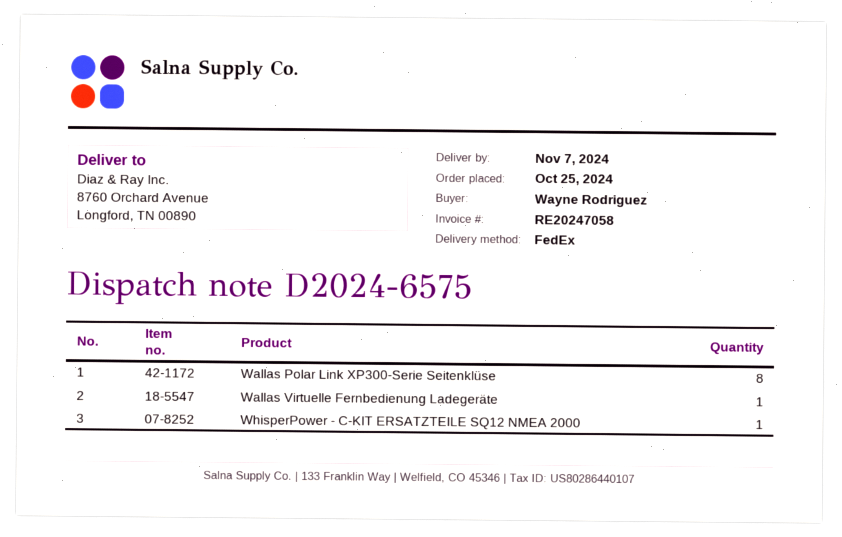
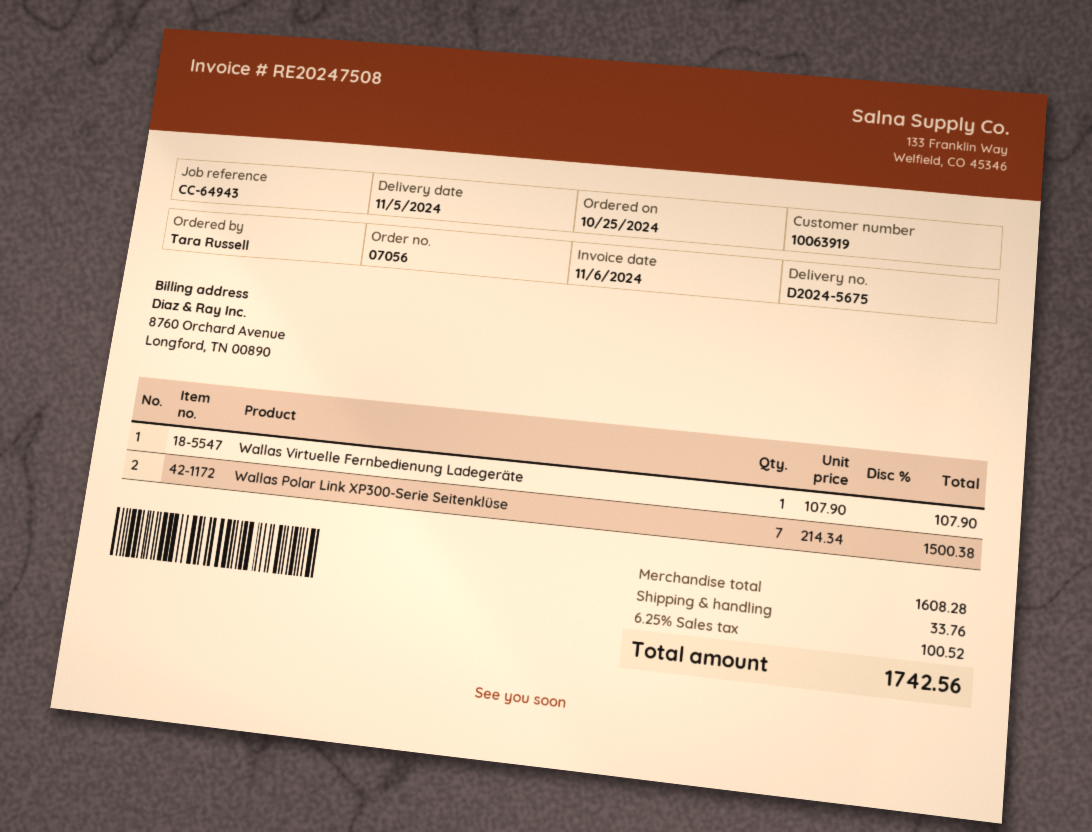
delivery note number: D2024-6575 -> D2024-5675
delivery date: 2024-11-07 -> 2024-11-05
invoice number: RE20247058 -> RE20247508
ordered by: Wayne Rodriguez -> Tara Russell
Wallas Polar Link XP300-Serie Seitenklüse: 8 -> 7
WhisperPower - C-KIT ERSATZTEILE SQ12 NMEA 2000: 1 -> none

